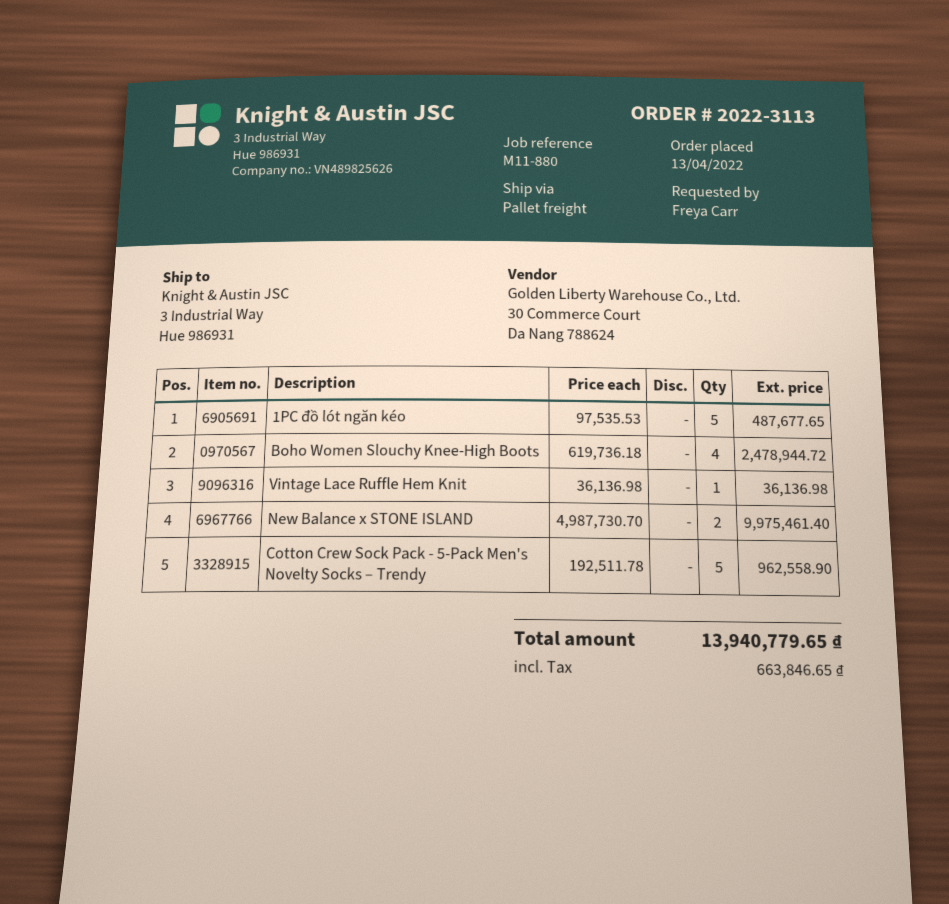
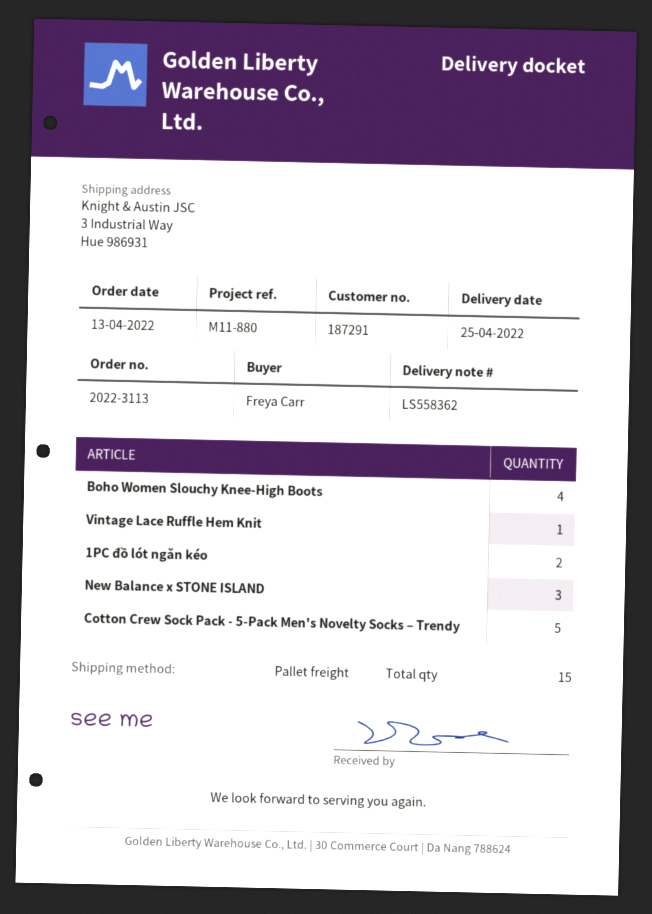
1PC đồ lót ngăn kéo: 5 -> 2
New Balance x STONE ISLAND: 2 -> 3

